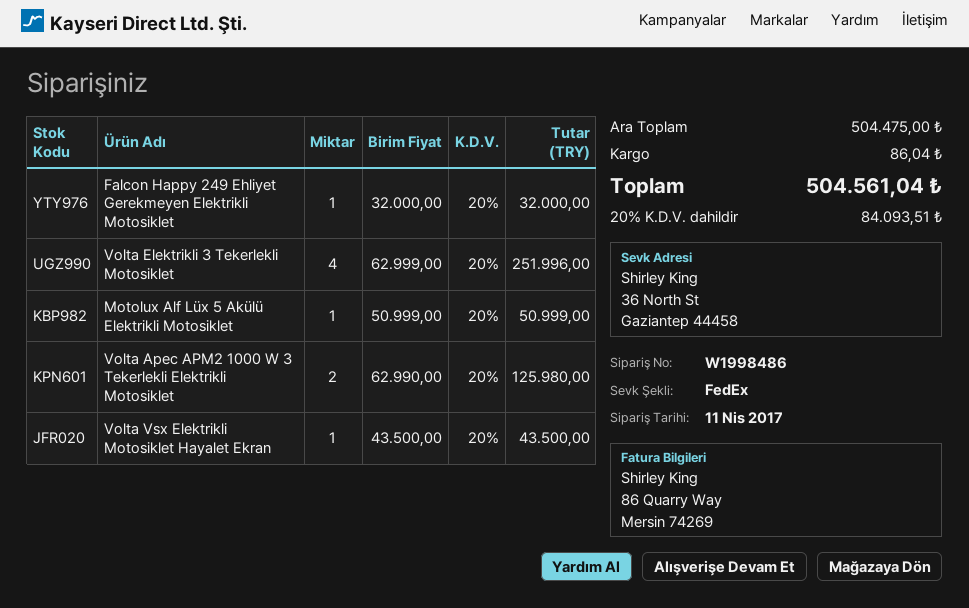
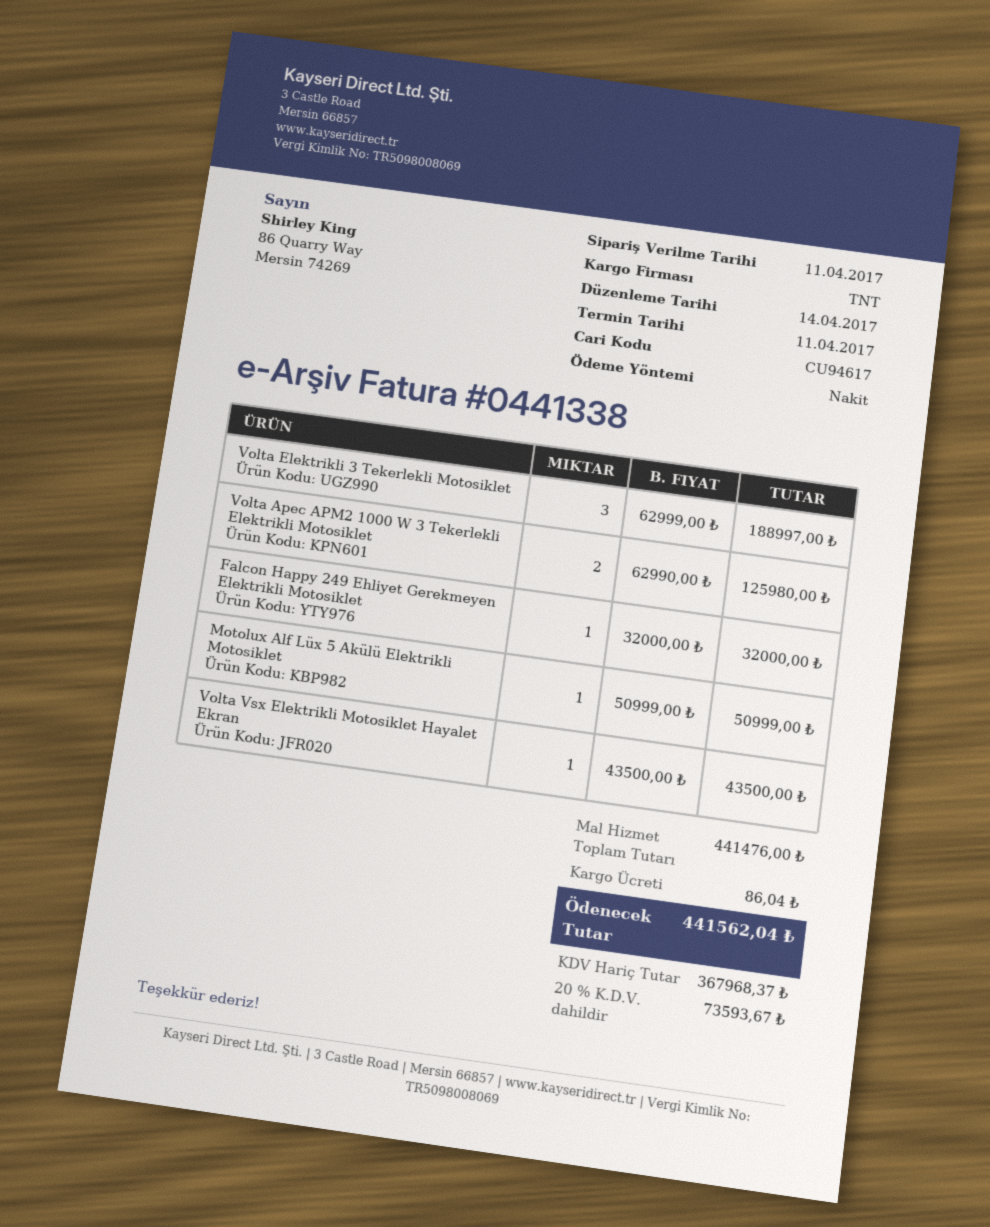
shipping method: FedEx -> TNT
Volta Elektrikli 3 Tekerlekli Motosiklet: 4 x 62999.00 = 251996.00 -> 3 x 62999.00 = 188997.00
subtotal: 504475.00 -> 441476.00
tax: 20% = 84093.51 -> 20% = 73593.67
total: 504561.04 -> 441562.04

